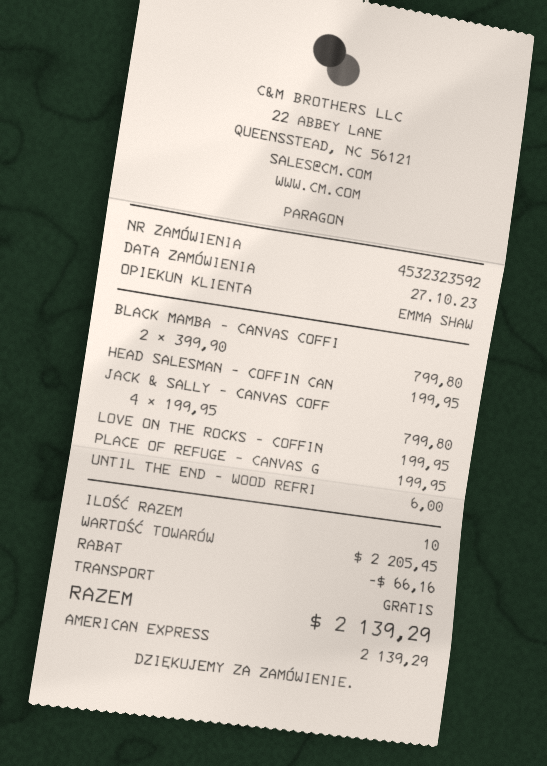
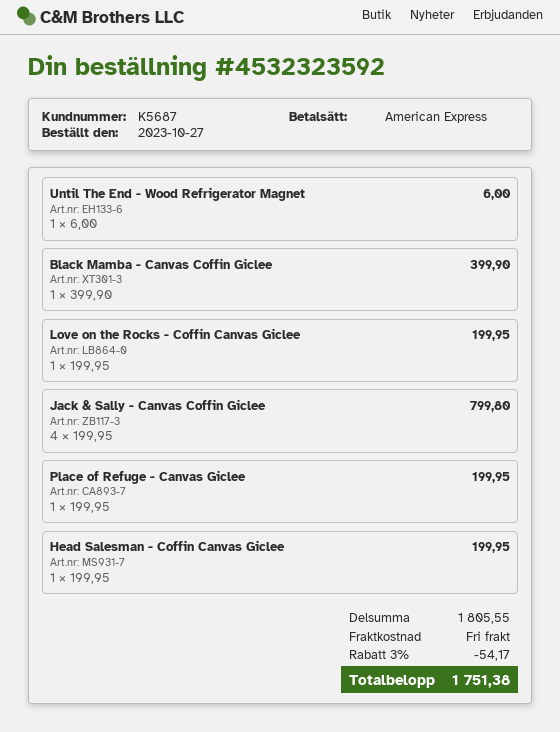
BLACK MAMBA - CANVAS COFFI: 2 x 399.90 = 799.80 -> 1 x 399.90 = 399.90
subtotal: 2205.45 -> 1805.55
discount: 66.16 -> 54.17
total: 2139.29 -> 1751.38

